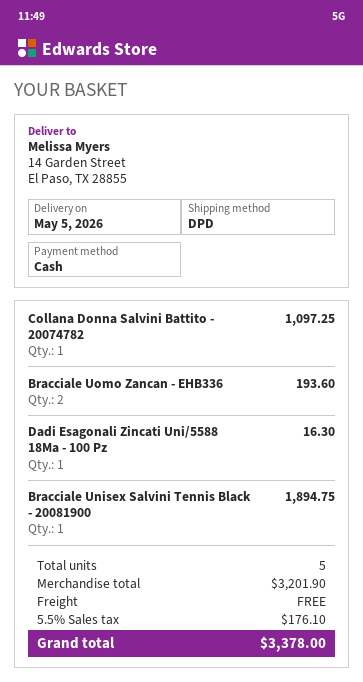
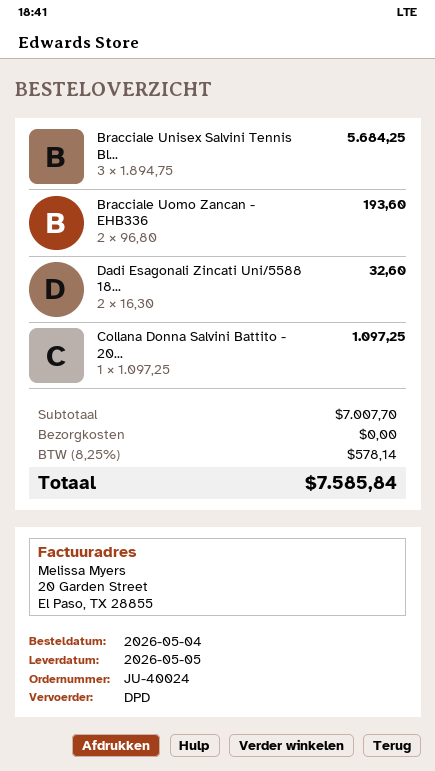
Dadi Esagonali Zincati Uni/5588 18Ma - 100 Pz: 1 for 16.30 -> 2 for 32.60
Bracciale Unisex Salvini Tennis Black - 20081900: 1 for 1894.75 -> 3 for 5684.25
subtotal: 3201.90 -> 7007.70
tax: 5.5% = 176.10 -> 8.25% = 578.14
total: 3378.00 -> 7585.84

